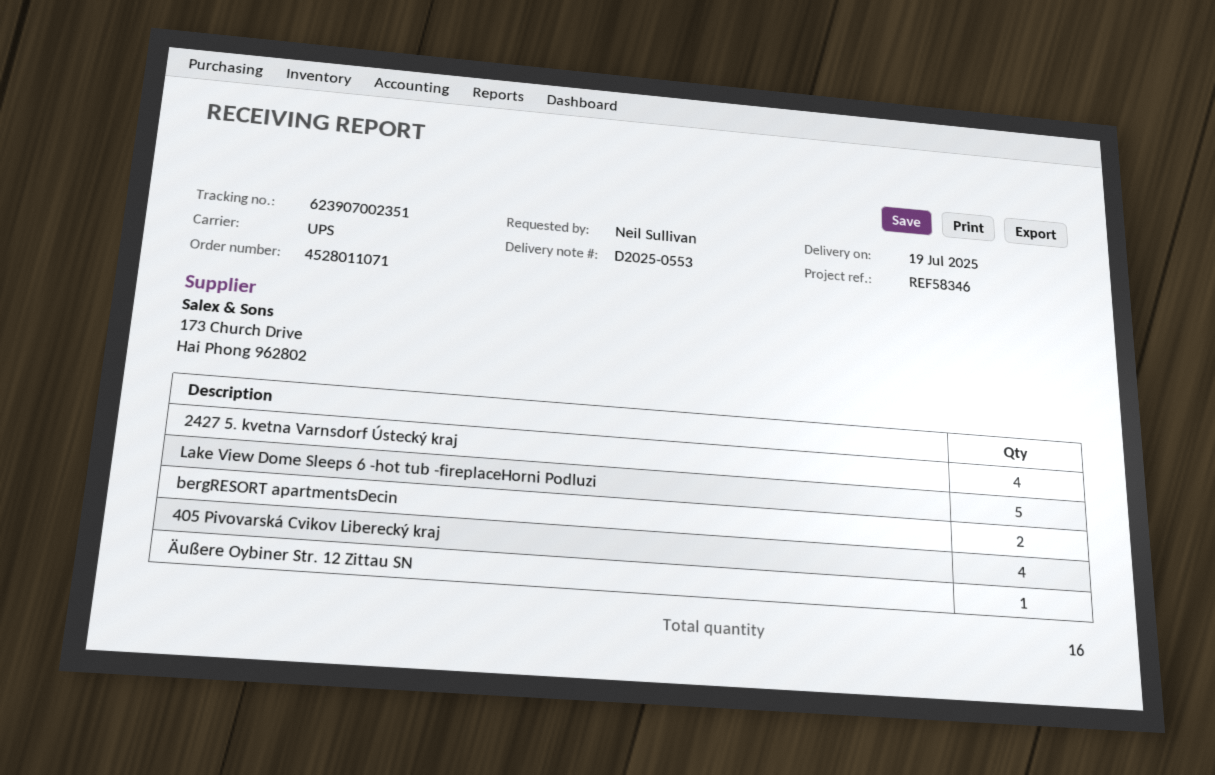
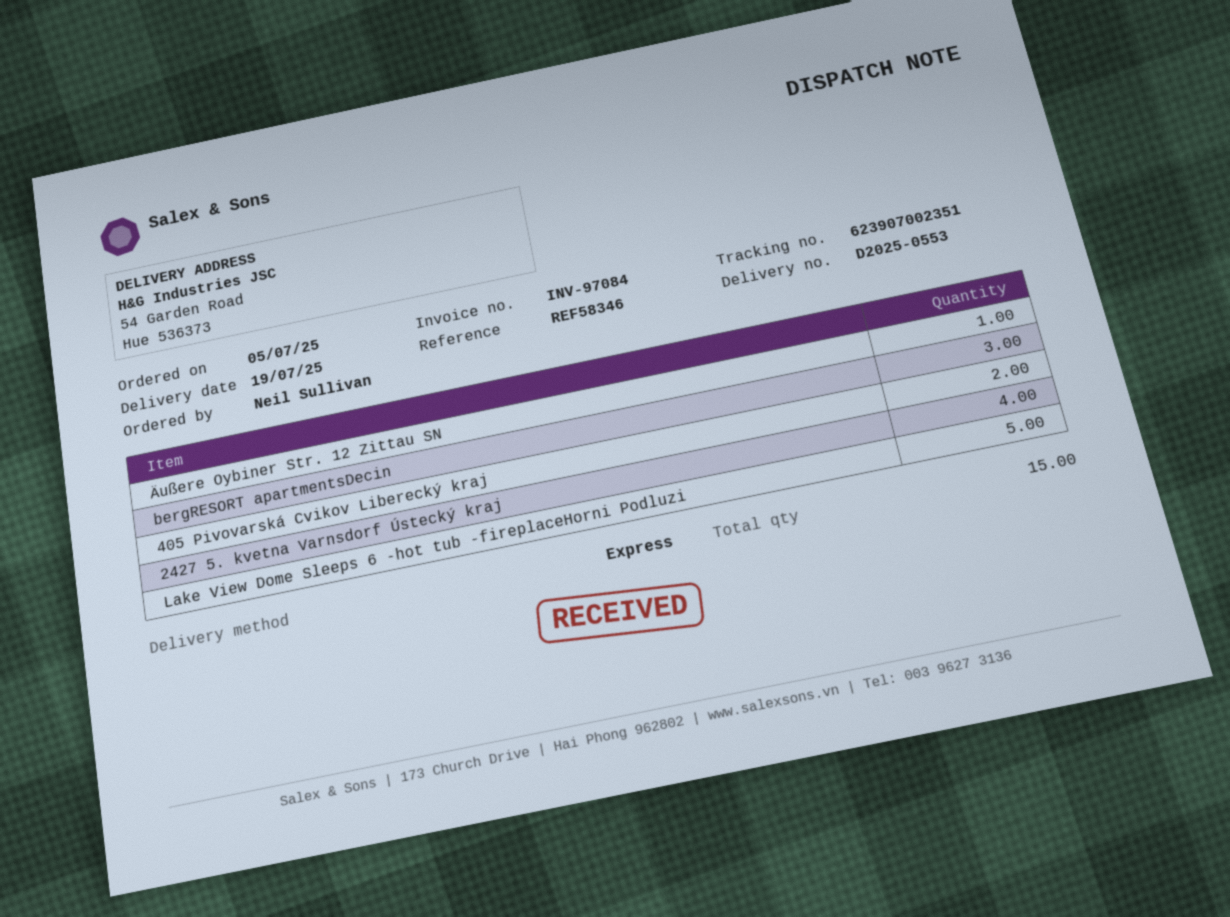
shipping method: UPS -> express
bergRESORT apartmentsDecin: 2 -> 3
405 Pivovarská Cvikov Liberecký kraj: 4 -> 2
total quantity: 16 -> 15

